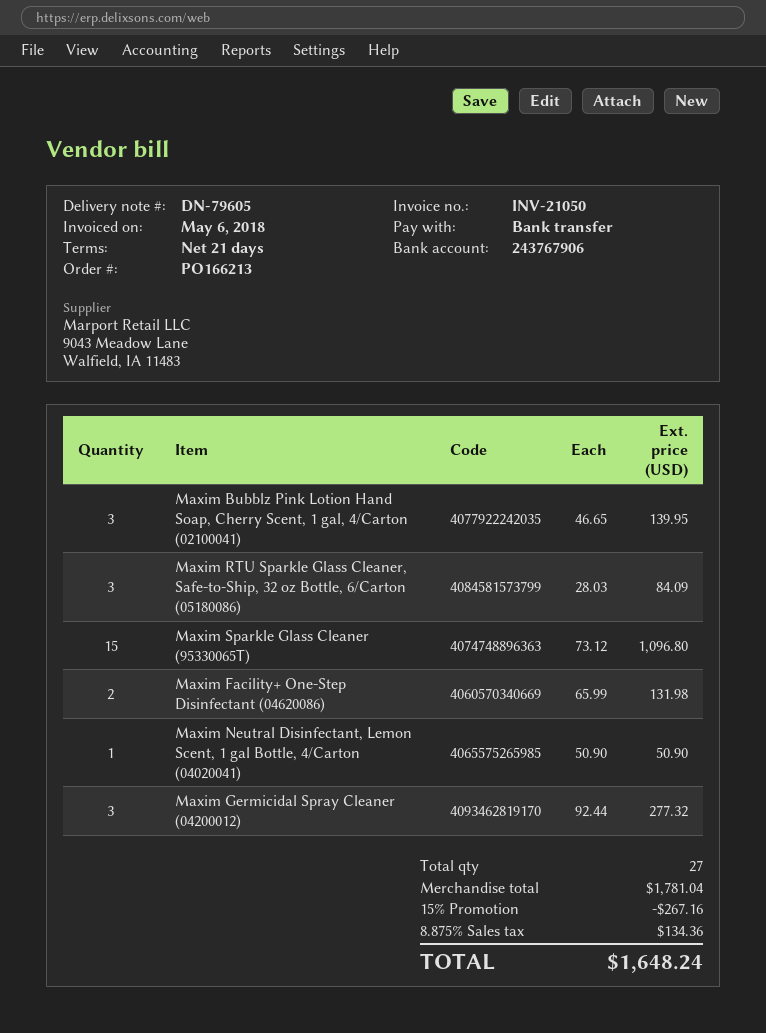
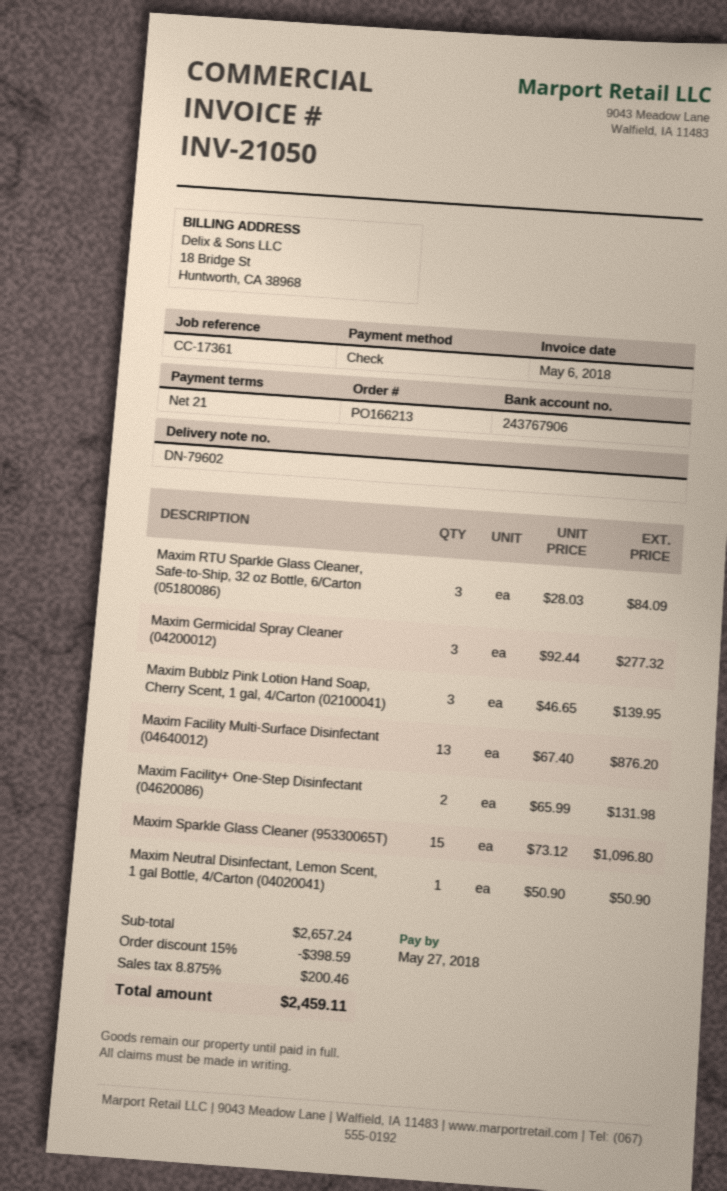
delivery note number: DN-79605 -> DN-79602
payment method: bank transfer -> cheque
Maxim Facility Multi-Surface Disinfectant (04640012): none -> 13 x 67.40 = 876.20
subtotal: 1781.04 -> 2657.24
discount: 15% = 267.16 -> 15% = 398.59
tax: 8.875% = 134.36 -> 8.875% = 200.46
total: 1648.24 -> 2459.11

